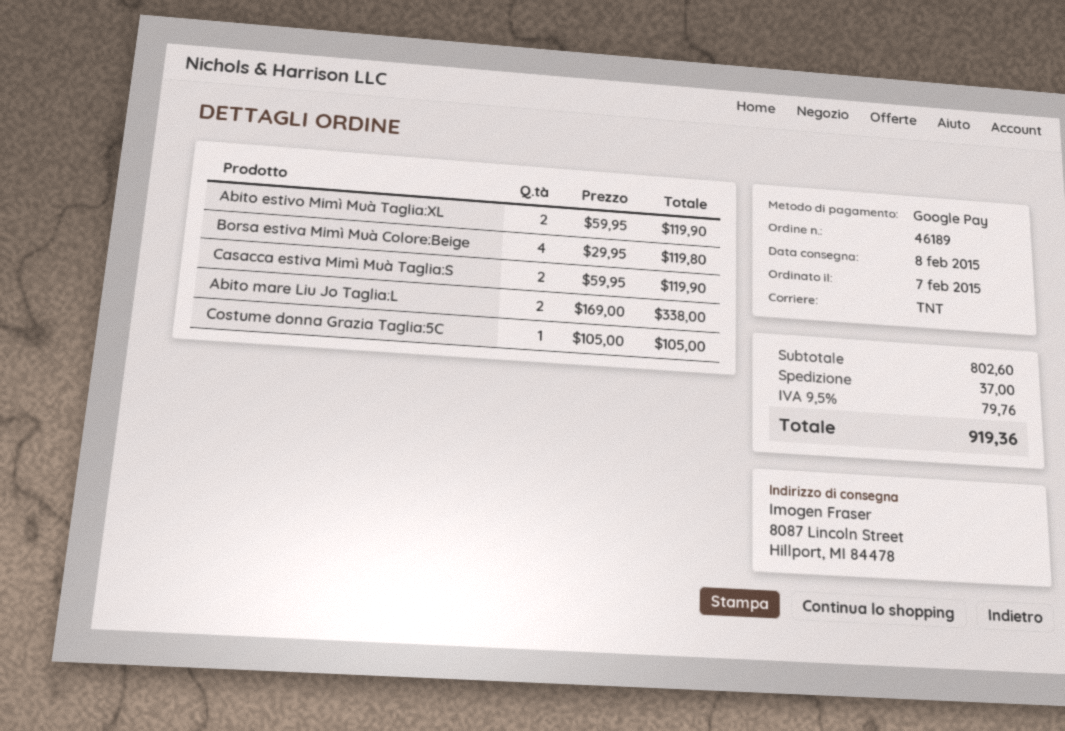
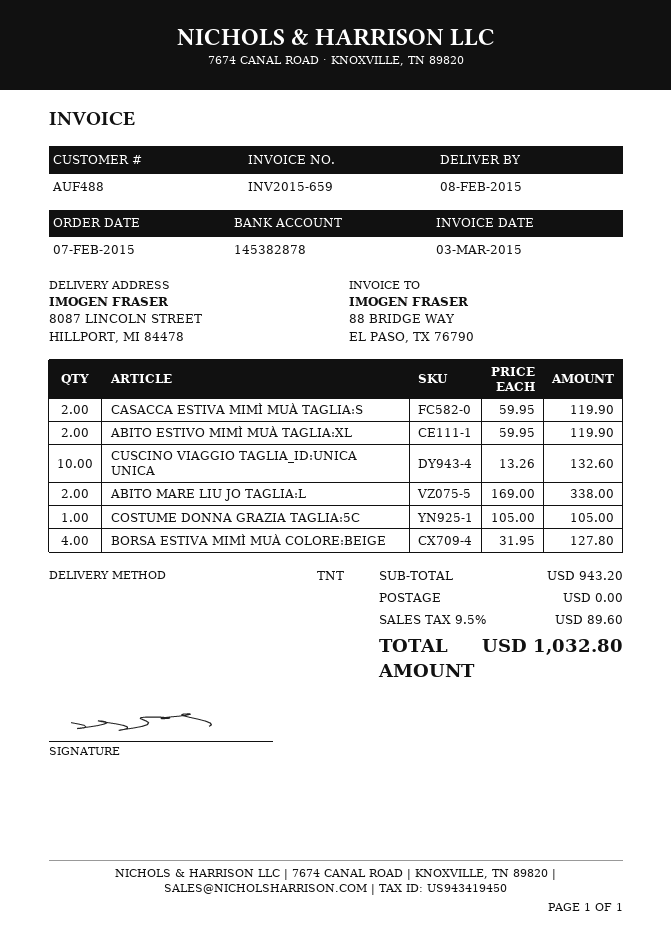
Borsa estiva Mimì Muà Colore:Beige: 4 x 29.95 = 119.80 -> 4 x 31.95 = 127.80
CUSCINO VIAGGIO TAGLIA_ID:UNICA UNICA: none -> 10 x 13.26 = 132.60
subtotal: 802.60 -> 943.20
shipping: 37.00 -> 0.00
tax: 9.5% = 79.76 -> 9.5% = 89.60
total: 919.36 -> 1032.80

